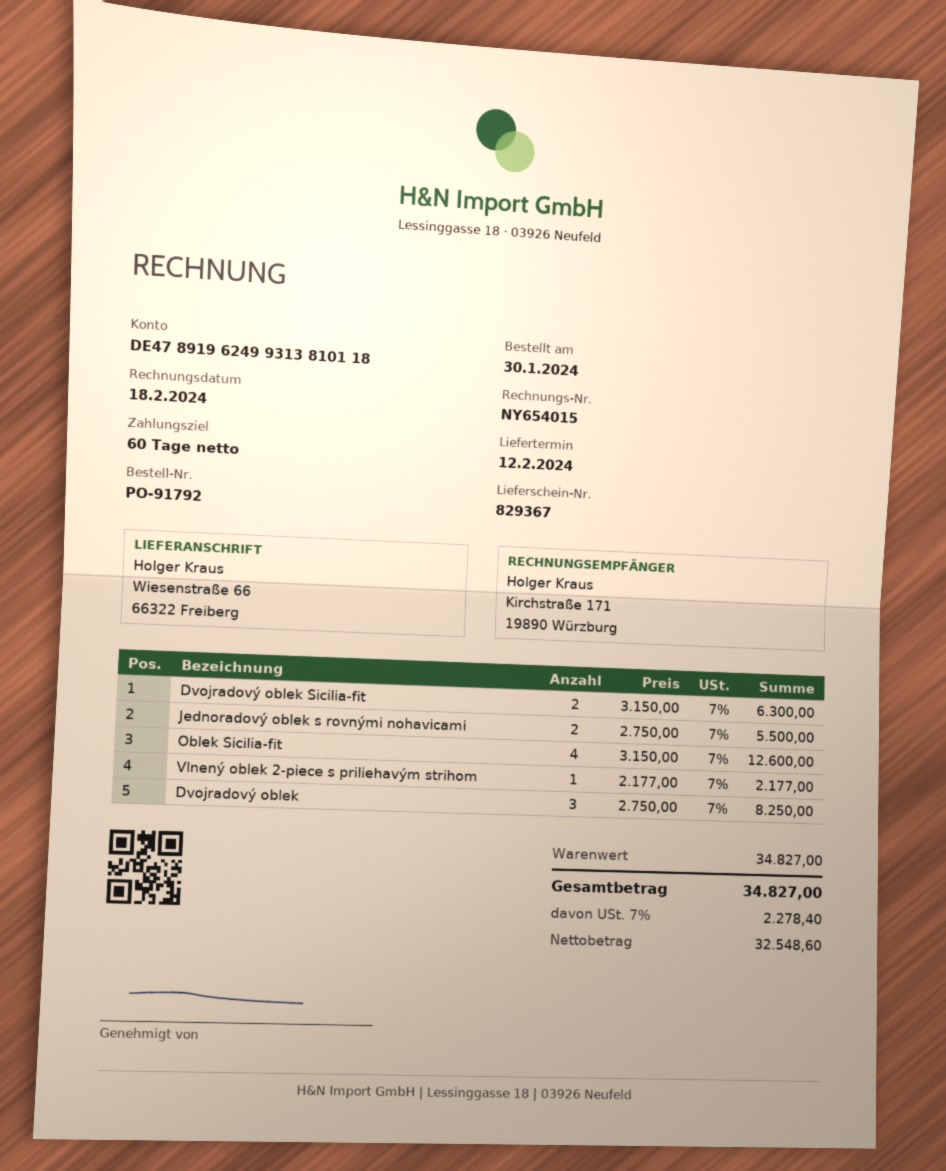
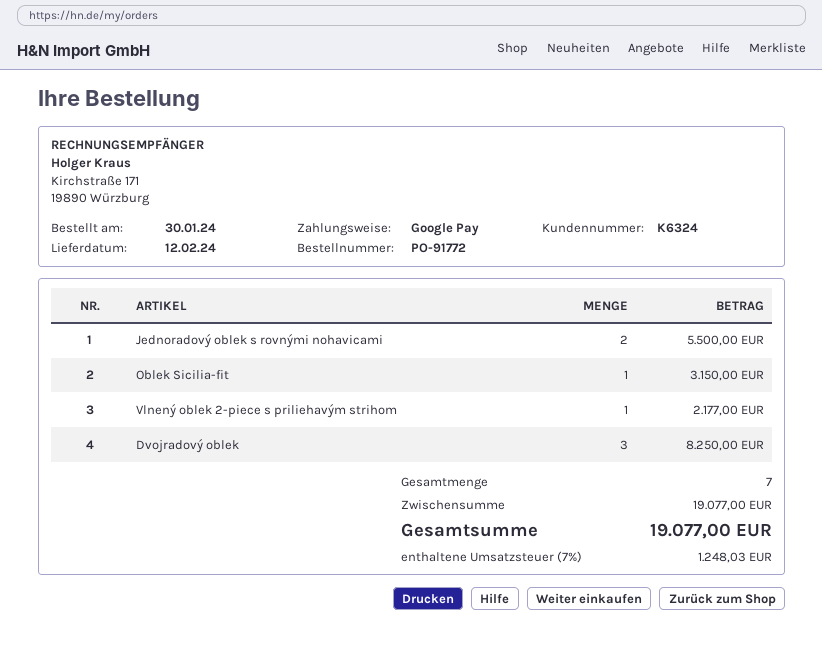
order number: PO-91792 -> PO-91772
Dvojradový oblek Sicilia-fit: 2 for 6300.00 -> none
Oblek Sicilia-fit: 4 for 12600.00 -> 1 for 3150.00
subtotal: 34827.00 -> 19077.00
tax: 7% = 2278.40 -> 7% = 1248.03
total: 34827.00 -> 19077.00

